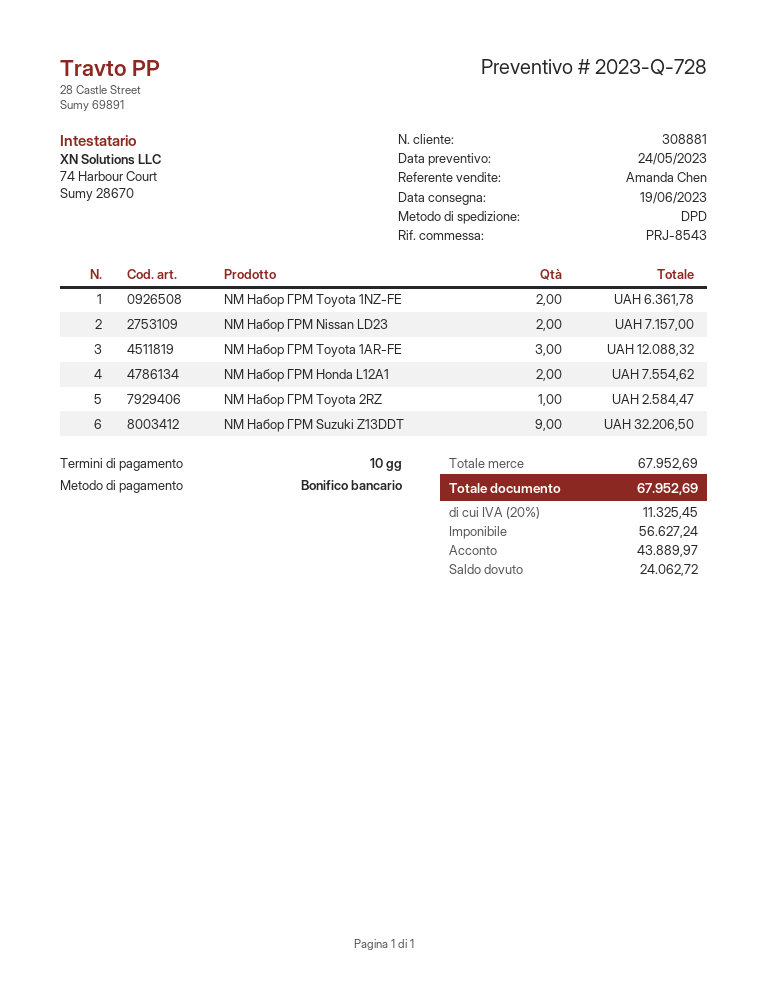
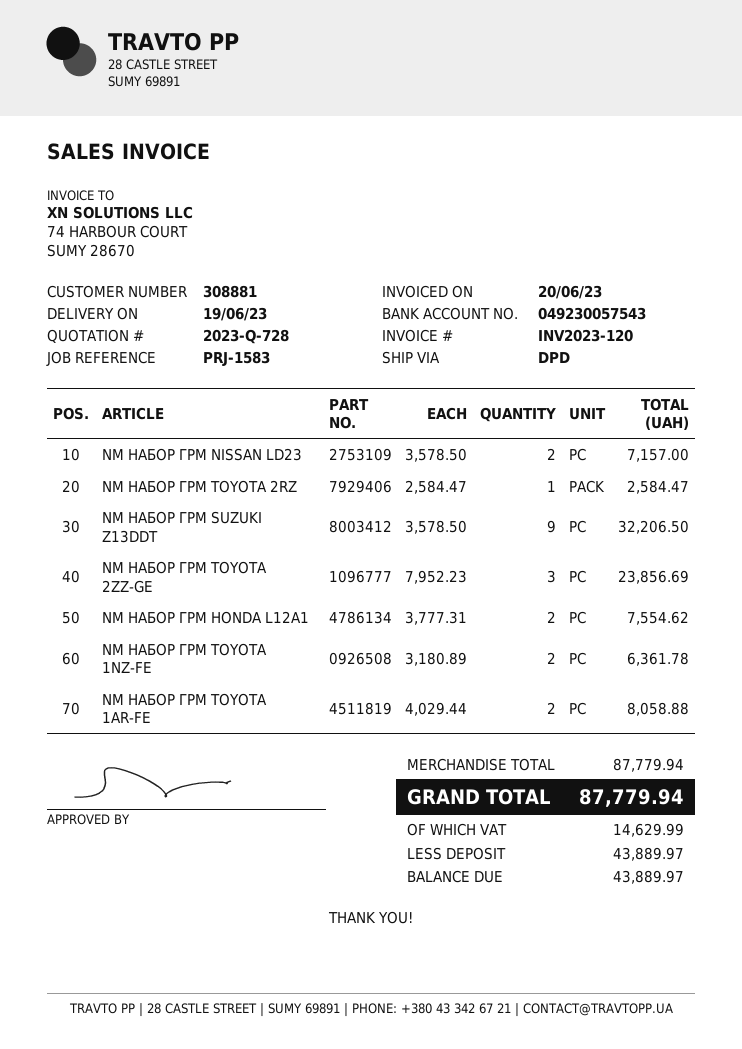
reference: PRJ-8543 -> PRJ-1583
NM Набор ГРМ Toyota 1AR-FE: 3 for 12088.32 -> 2 for 8058.88
NM НАБОР ГРМ TOYOTA 2ZZ-GE: none -> 3 for 23856.69
subtotal: 67952.69 -> 87779.94
tax: 11325.45 -> 14629.99
total: 67952.69 -> 87779.94
balance: 24062.72 -> 43889.97

